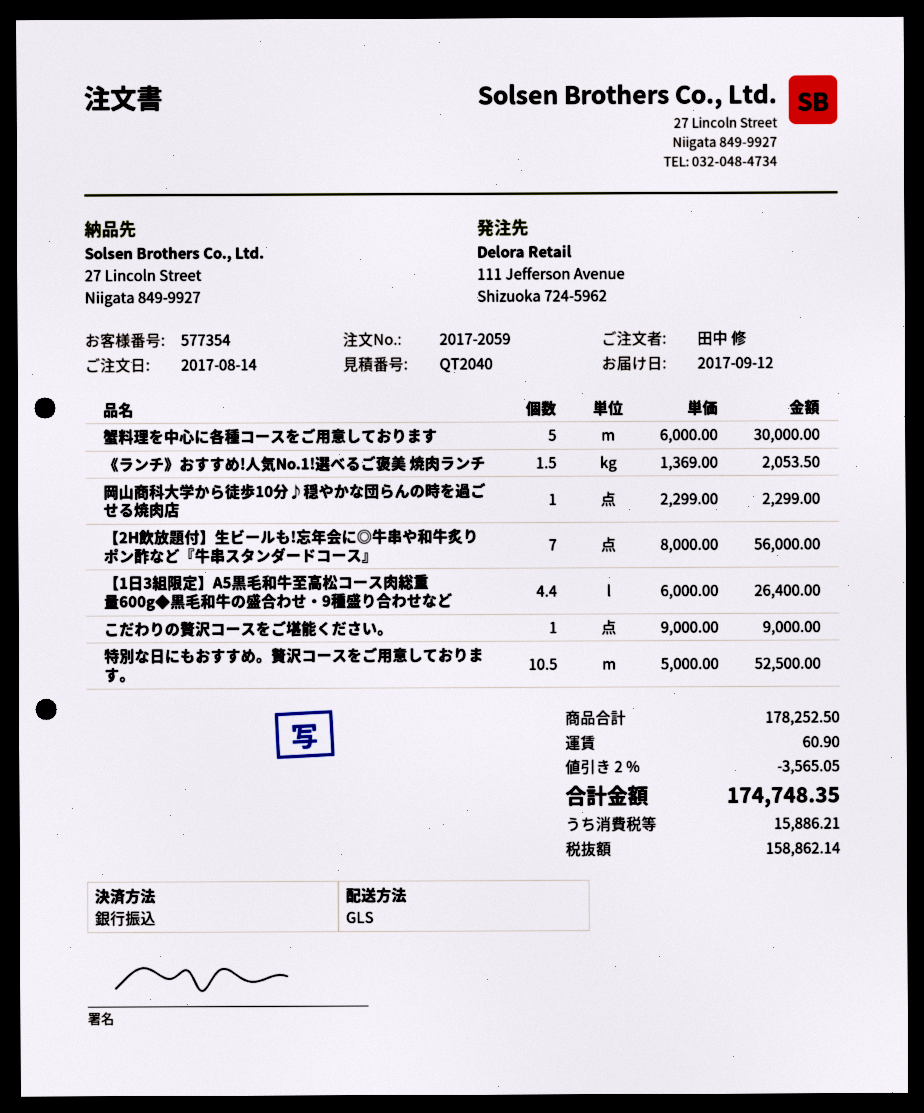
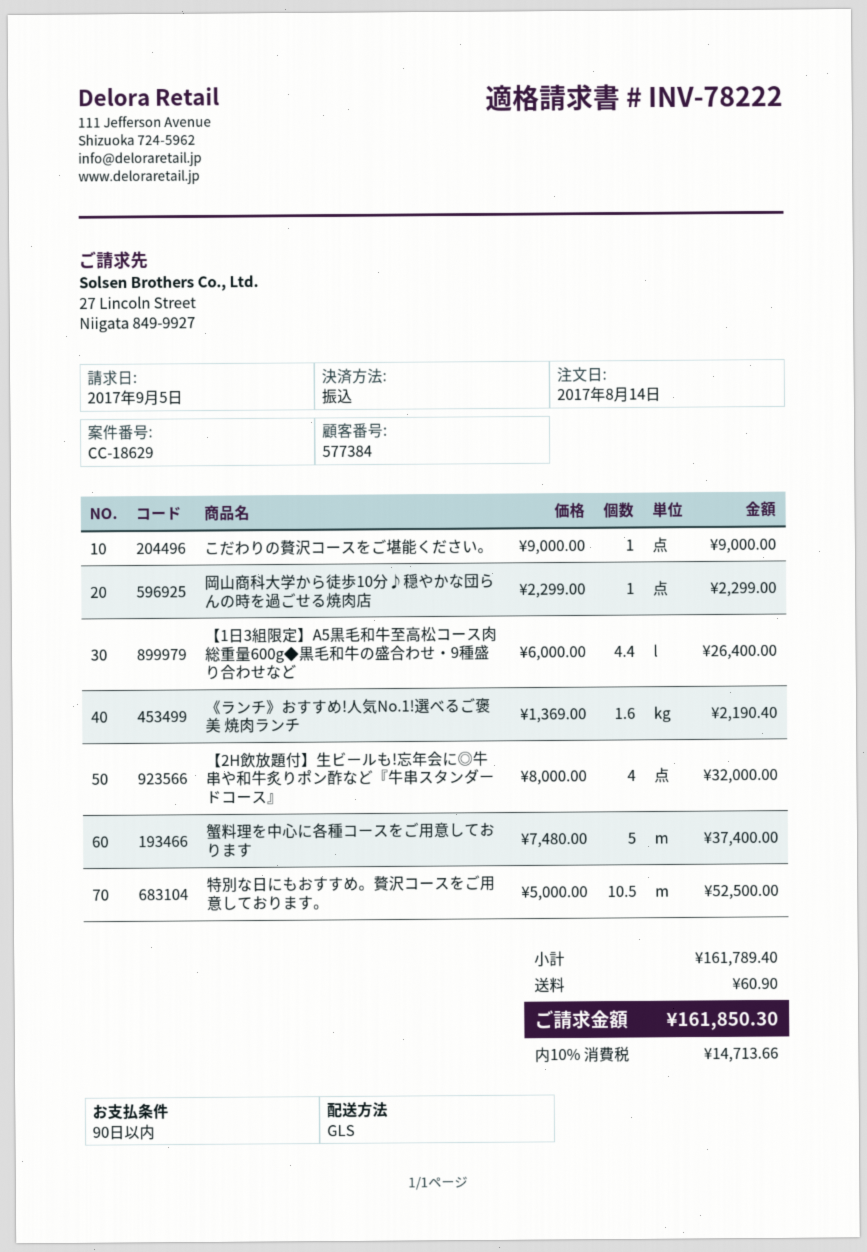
customer number: 577354 -> 577384
蟹料理を中心に各種コースをご用意しております: 5 x 6000.00 = 30000.00 -> 5 x 7480.00 = 37400.00
《ランチ》おすすめ!人気No.1!選べるご褒美 焼肉ランチ: 1.5 x 1369.00 = 2053.50 -> 1.6 x 1369.00 = 2190.40
【2H飲放題付】生ビールも!忘年会に◎牛串や和牛炙りポン酢など『牛串スタンダードコース』: 7 x 8000.00 = 56000.00 -> 4 x 8000.00 = 32000.00
subtotal: 178252.50 -> 161789.40
discount: 2% = 3565.05 -> none
tax: 15886.21 -> 14713.66
total: 174748.35 -> 161850.30

